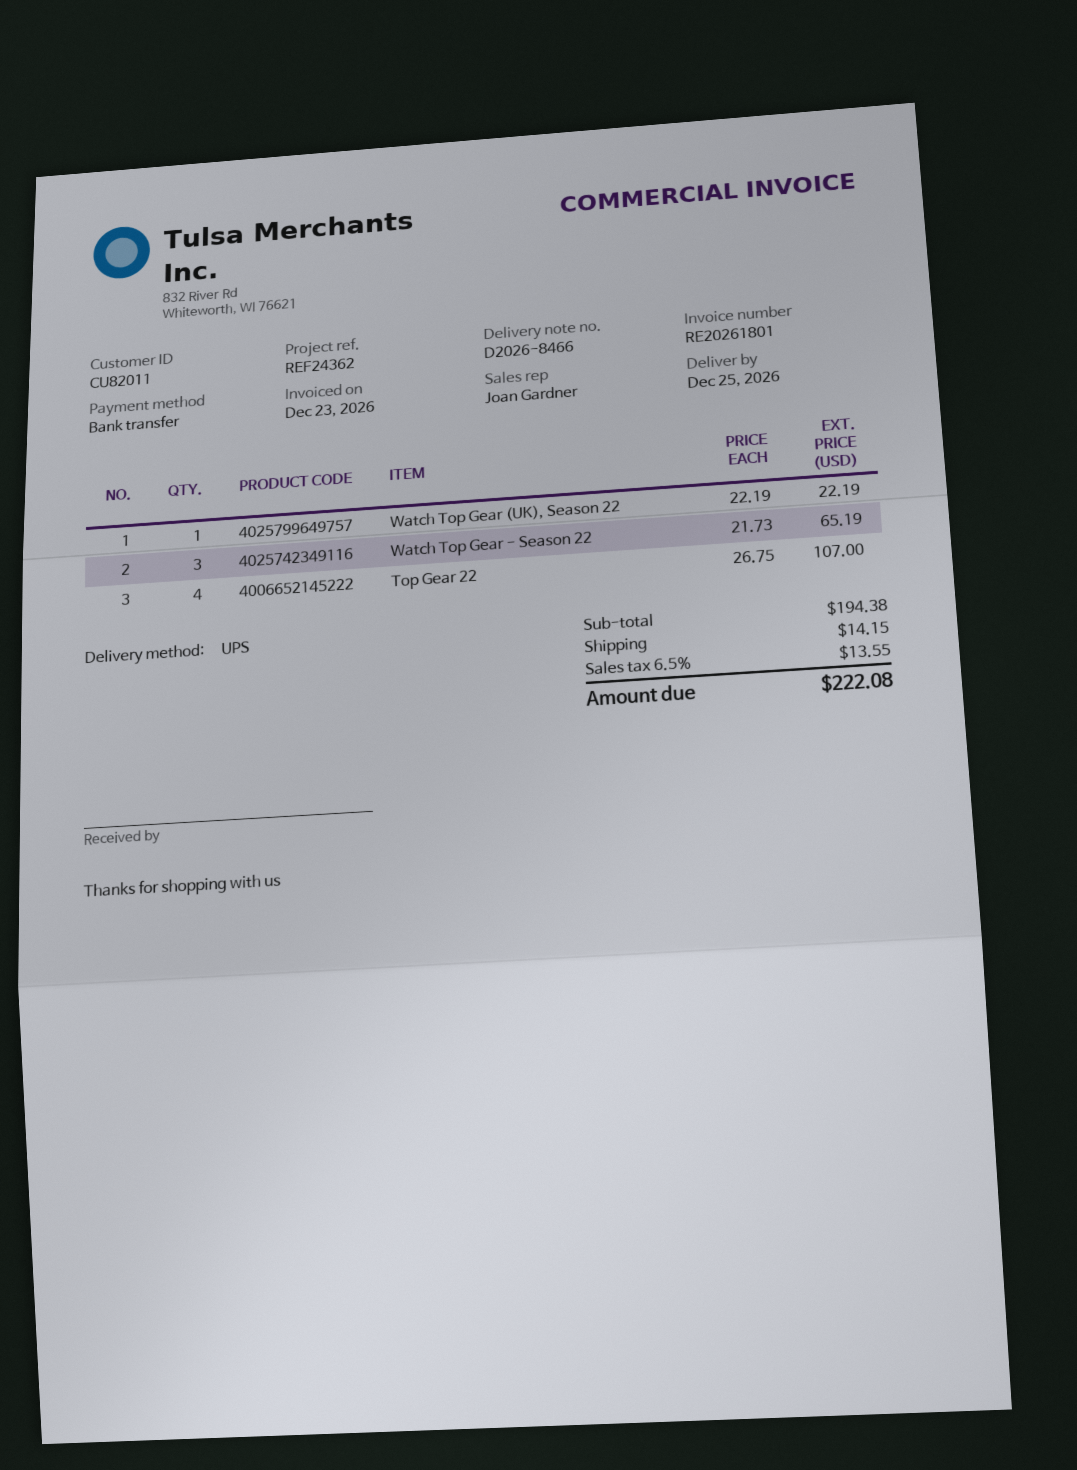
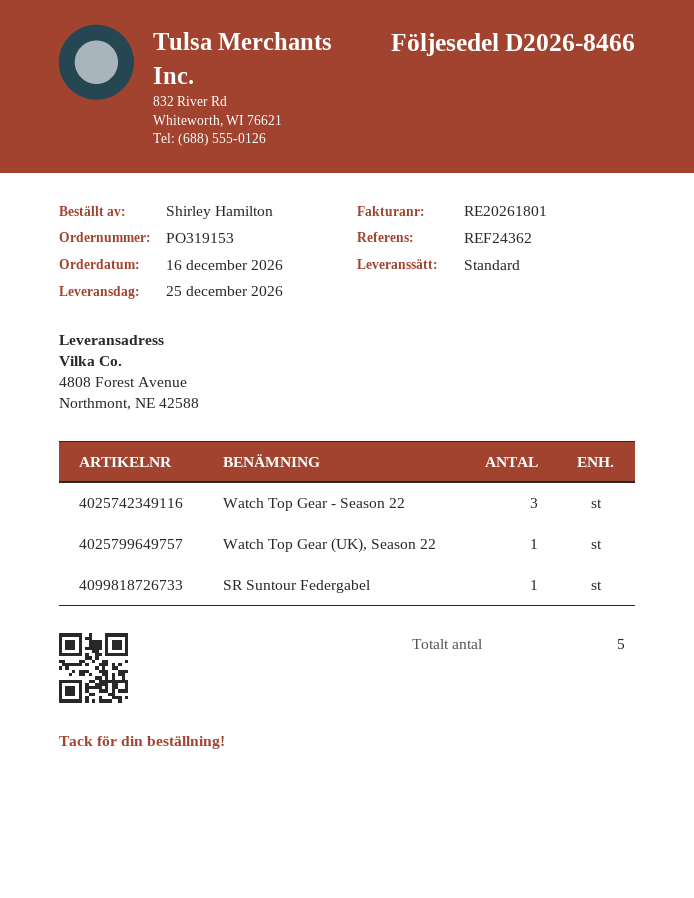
shipping method: UPS -> standard
Top Gear 22: 4 -> none
SR Suntour Federgabel: none -> 1

